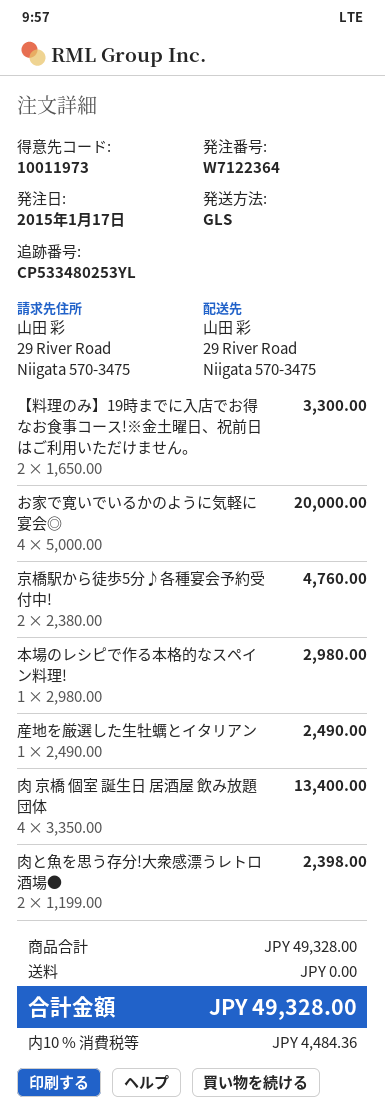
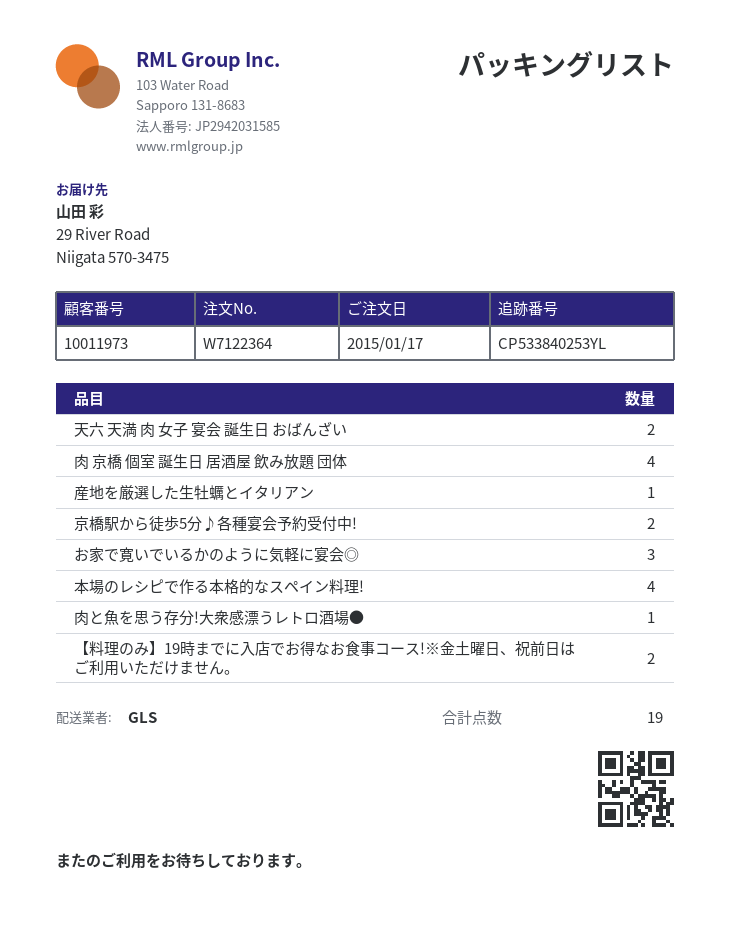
tracking number: CP533480253YL -> CP533840253YL
お家で寛いでいるかのように気軽に宴会◎: 4 -> 3
本場のレシピで作る本格的なスペイン料理!: 1 -> 4
肉と魚を思う存分!大衆感漂うレトロ酒場●: 2 -> 1
天六 天満 肉 女子 宴会 誕生日 おばんざい: none -> 2

